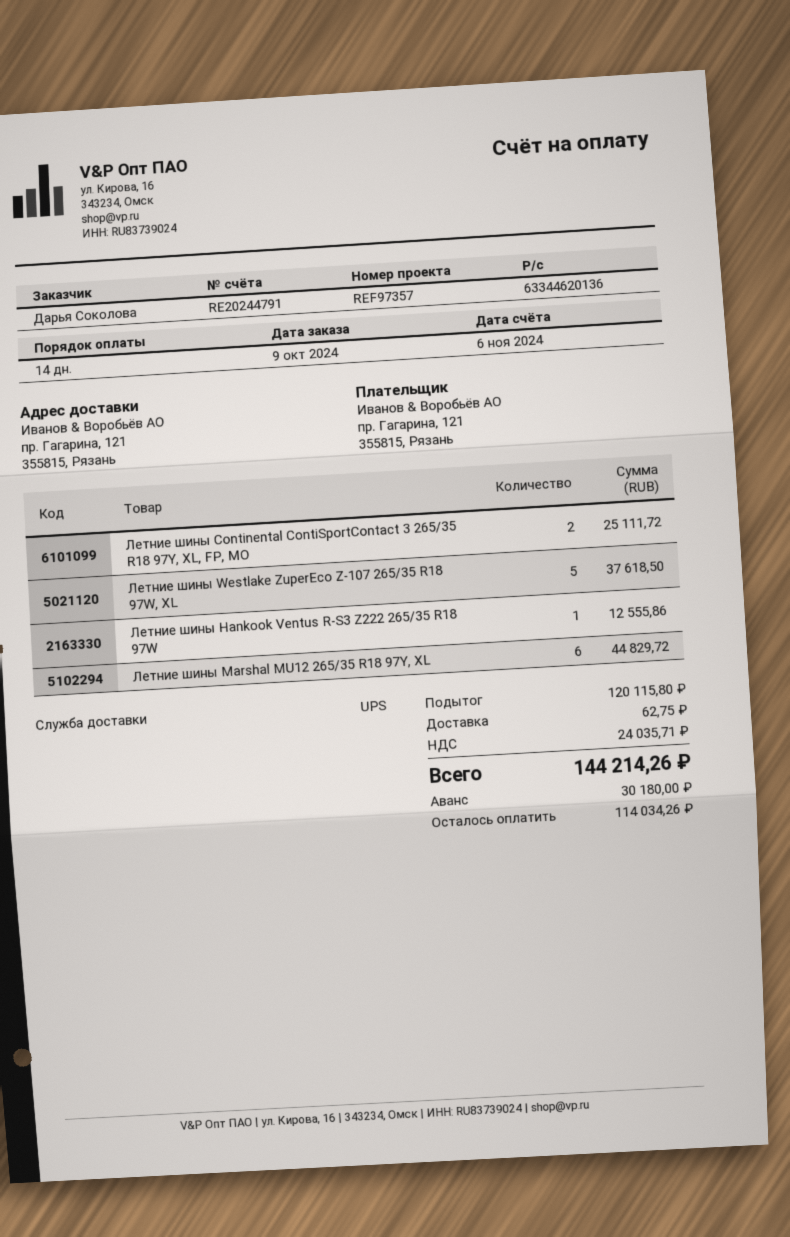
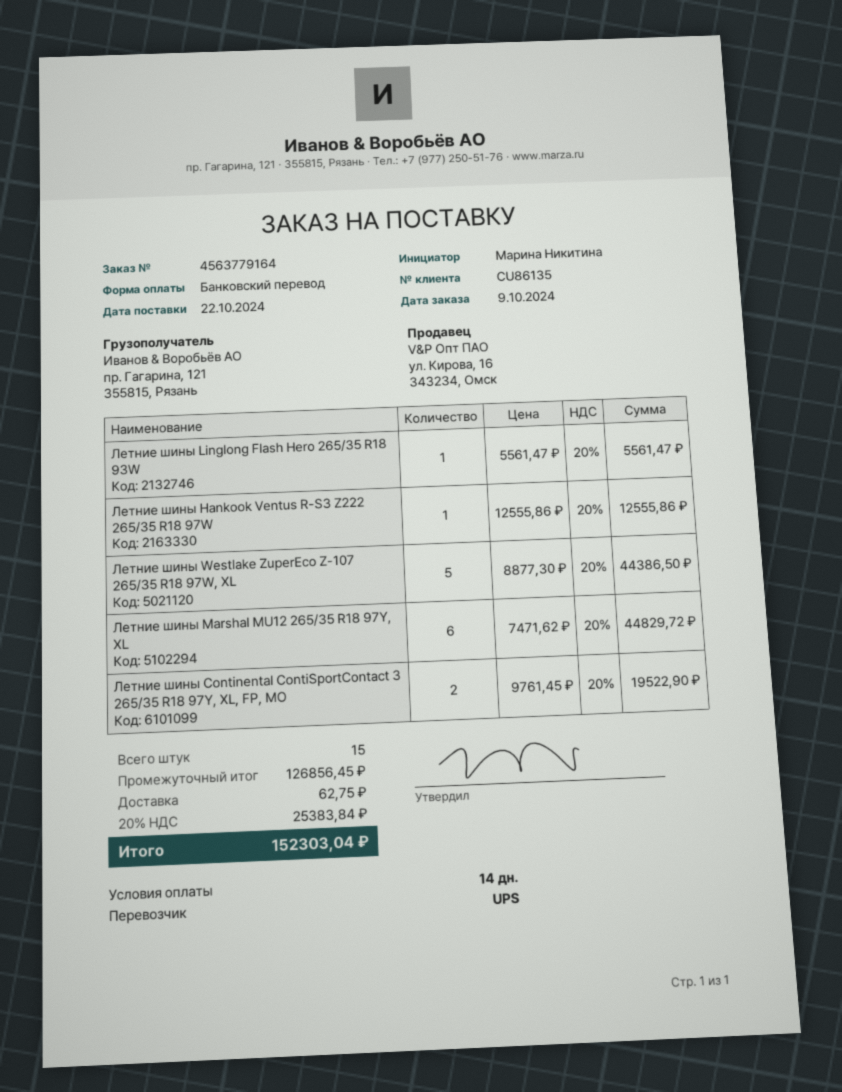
ordered by: Дарья Соколова -> Марина Никитина
Летние шины Continental ContiSportContact 3 265/35 R18 97Y, XL, FP, MO: 2 for 25111.72 -> 2 for 19522.90
Летние шины Westlake ZuperEco Z-107 265/35 R18 97W, XL: 5 for 37618.50 -> 5 for 44386.50
Летние шины Linglong Flash Hero 265/35 R18 93W: none -> 1 for 5561.47
subtotal: 120115.80 -> 126856.45
tax: 24035.71 -> 25383.84
total: 144214.26 -> 152303.04

